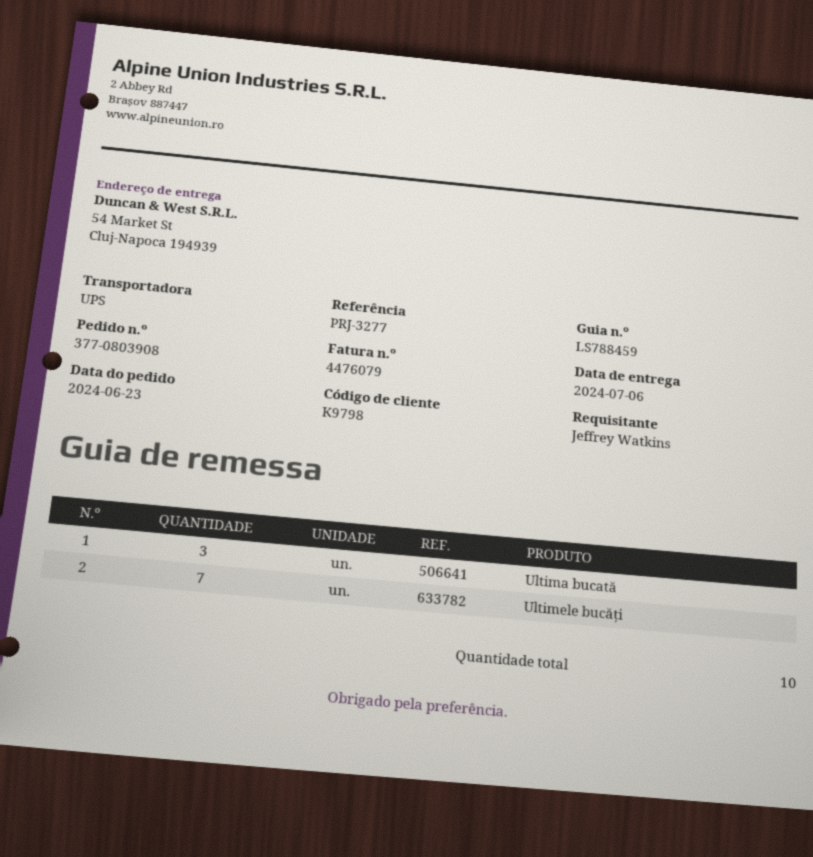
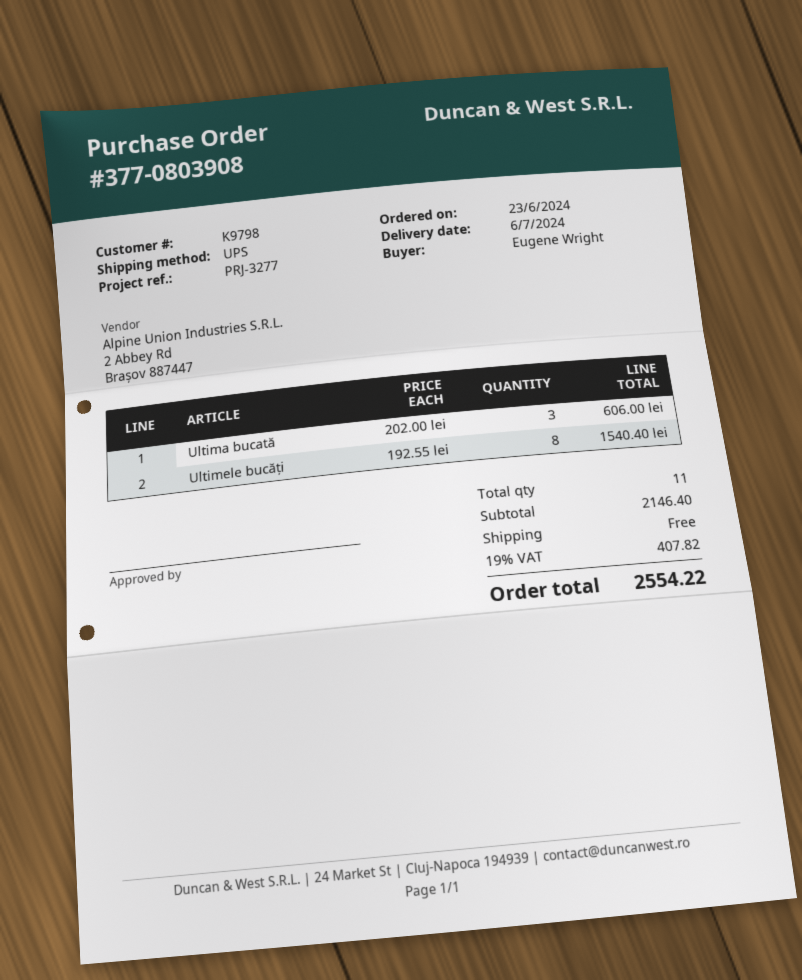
ordered by: Jeffrey Watkins -> Eugene Wright
Ultimele bucăți: 7 -> 8
total quantity: 10 -> 11

